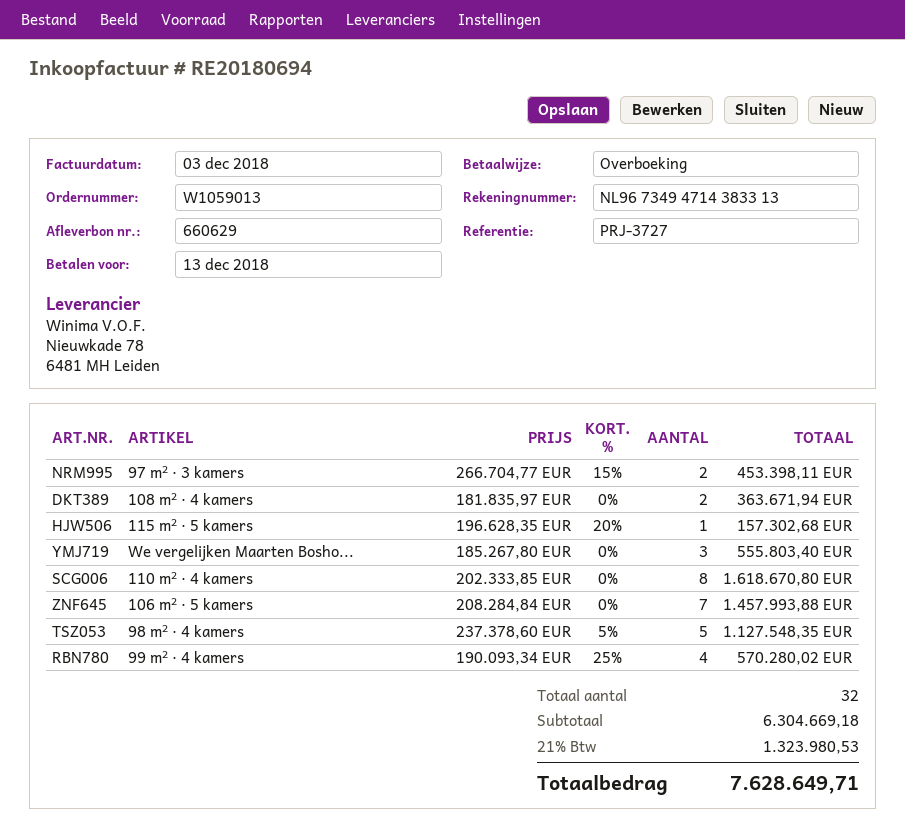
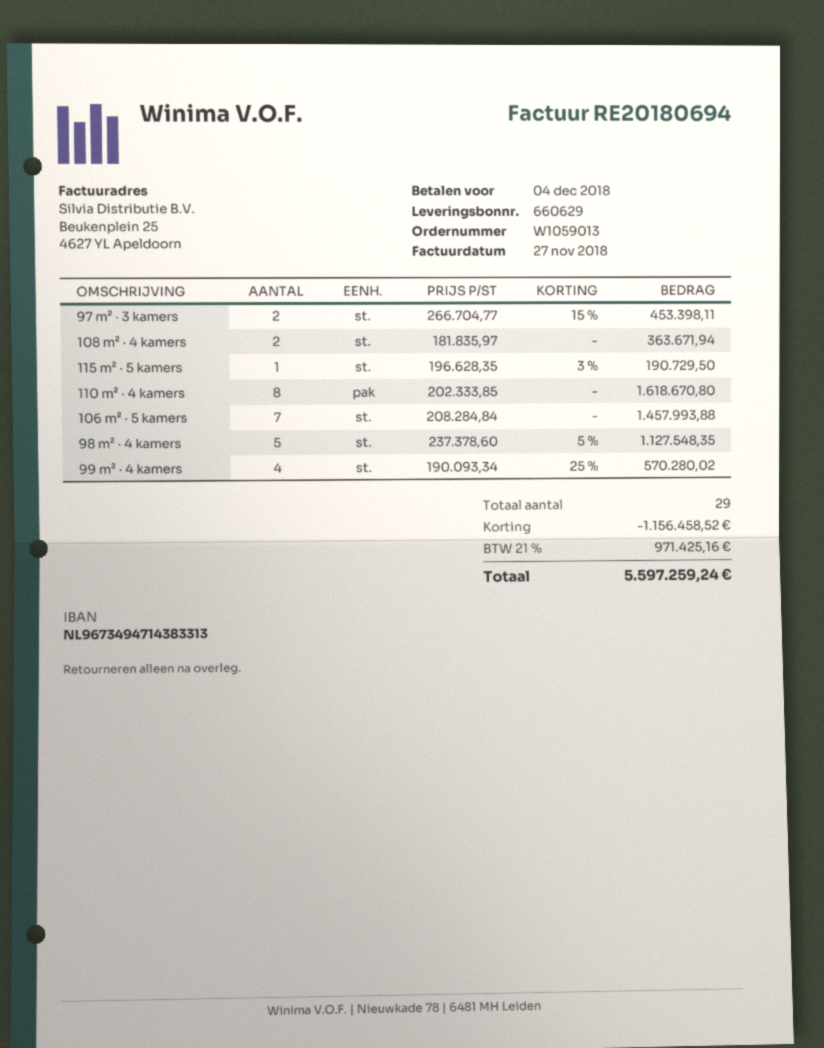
invoice date: 2018-12-03 -> 2018-11-27
due date: 2018-12-13 -> 2018-12-04
115 m² · 5 kamers: 1 x 196628.35 - 20% = 157302.68 -> 1 x 196628.35 - 3% = 190729.50
We vergelijken Maarten Bosho...: 3 x 185267.80 = 555803.40 -> none
total quantity: 32 -> 29
discount: none -> 1156458.52
tax: 21% = 1323980.53 -> 21% = 971425.16
total: 7628649.71 -> 5597259.24

